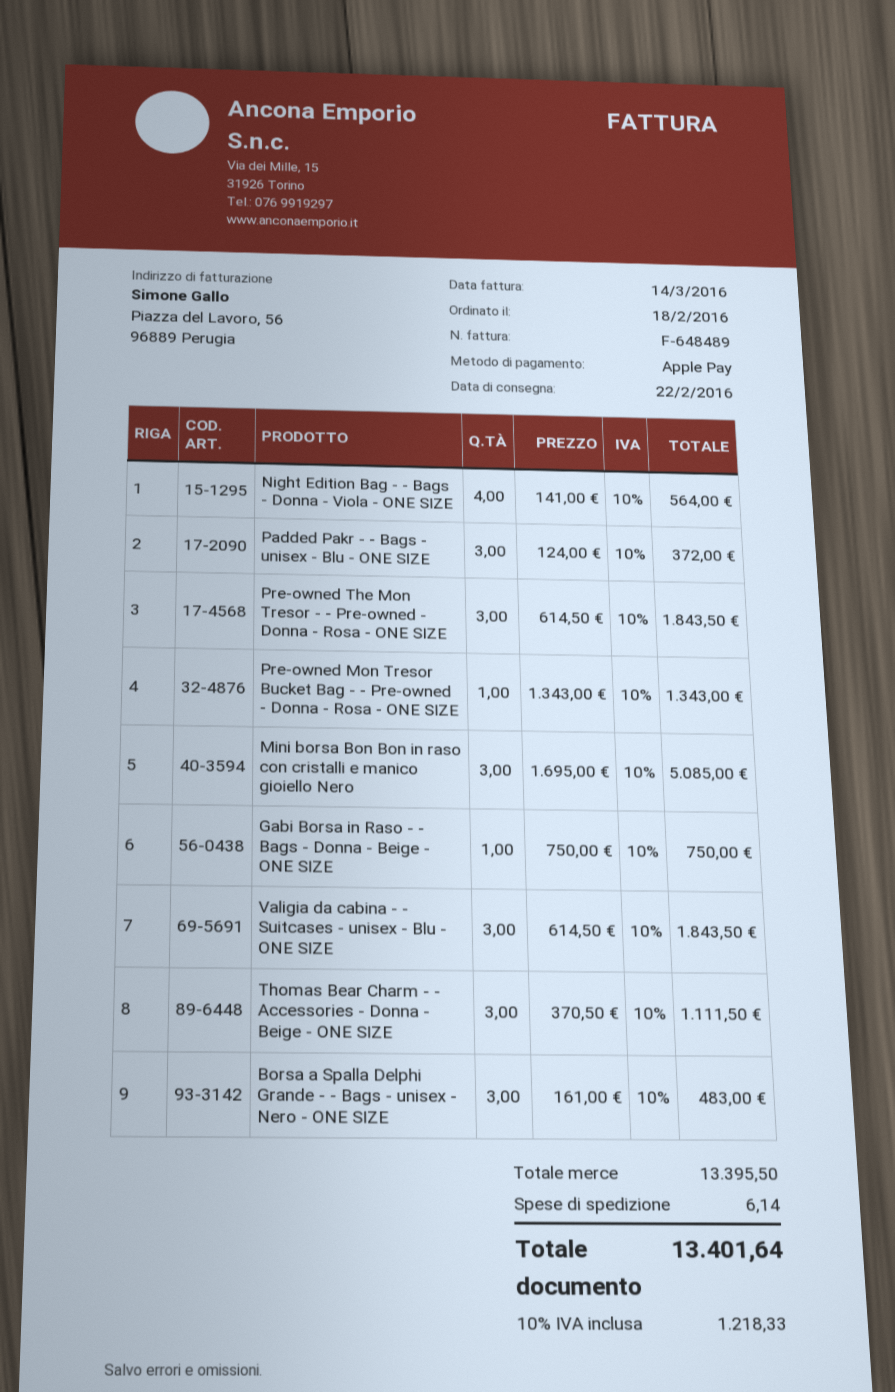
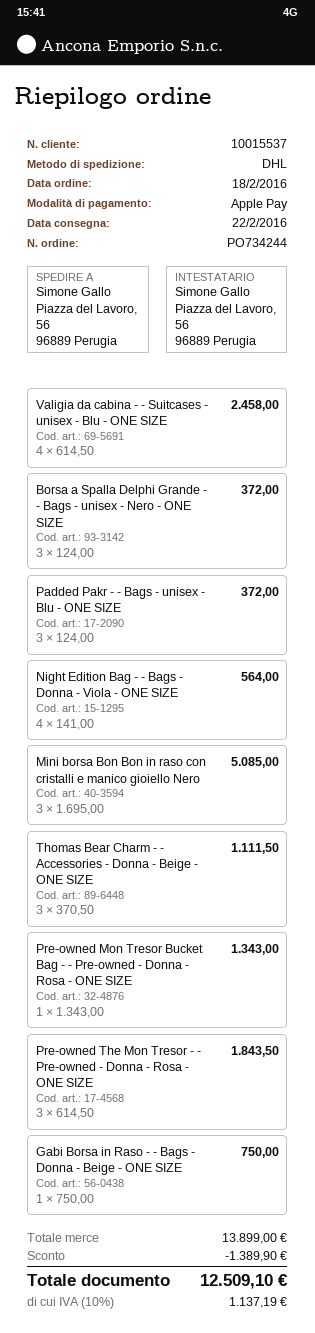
Valigia da cabina - - Suitcases - unisex - Blu - ONE SIZE: 3 x 614.50 = 1843.50 -> 4 x 614.50 = 2458.00
Borsa a Spalla Delphi Grande - - Bags - unisex - Nero - ONE SIZE: 3 x 161.00 = 483.00 -> 3 x 124.00 = 372.00
subtotal: 13395.50 -> 13899.00
discount: none -> 1389.90
shipping: 6.14 -> none
tax: 10% = 1218.33 -> 10% = 1137.19
total: 13401.64 -> 12509.10

